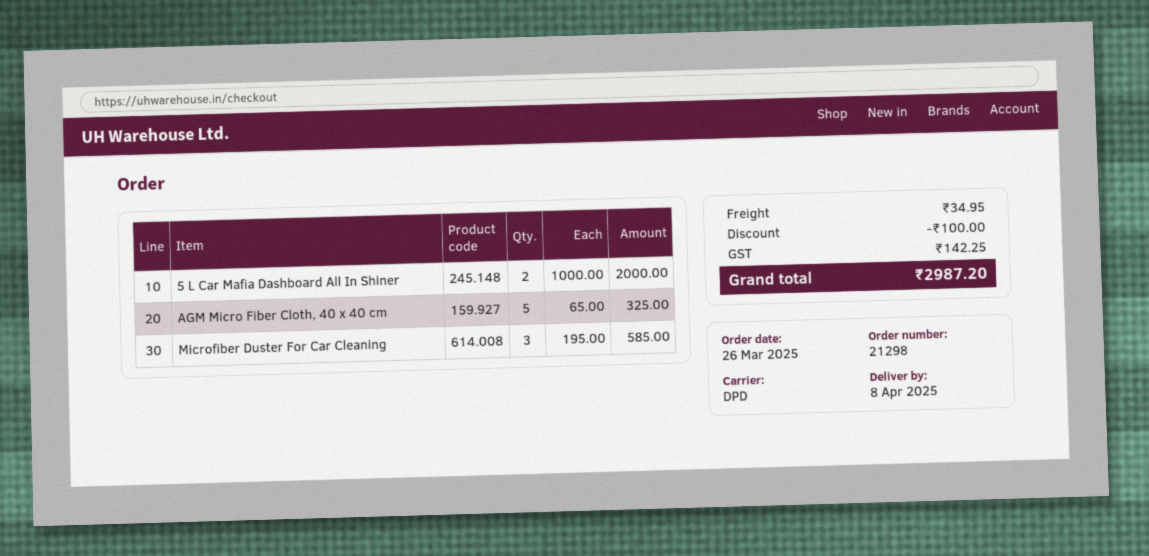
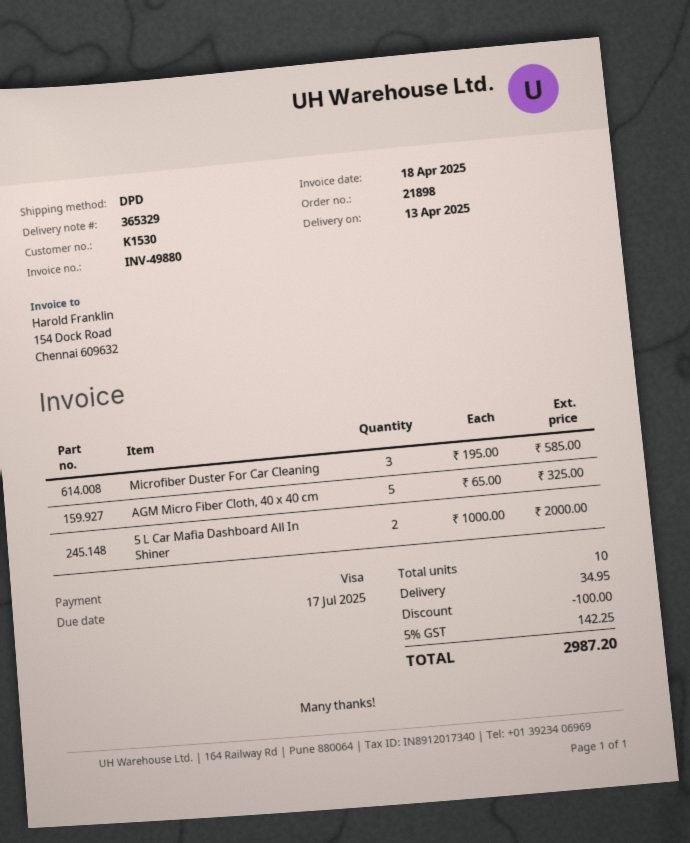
order number: 21298 -> 21898
delivery date: 2025-04-08 -> 2025-04-13

